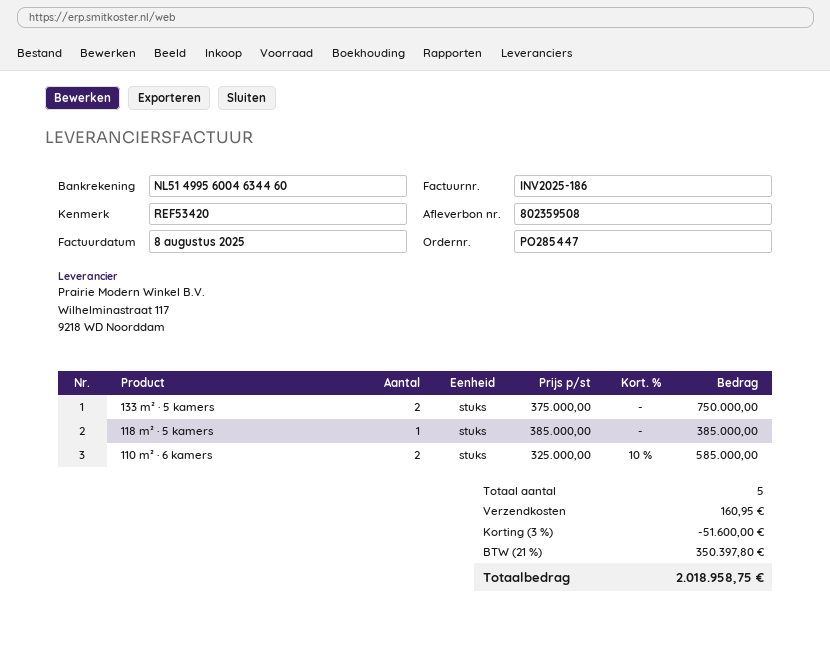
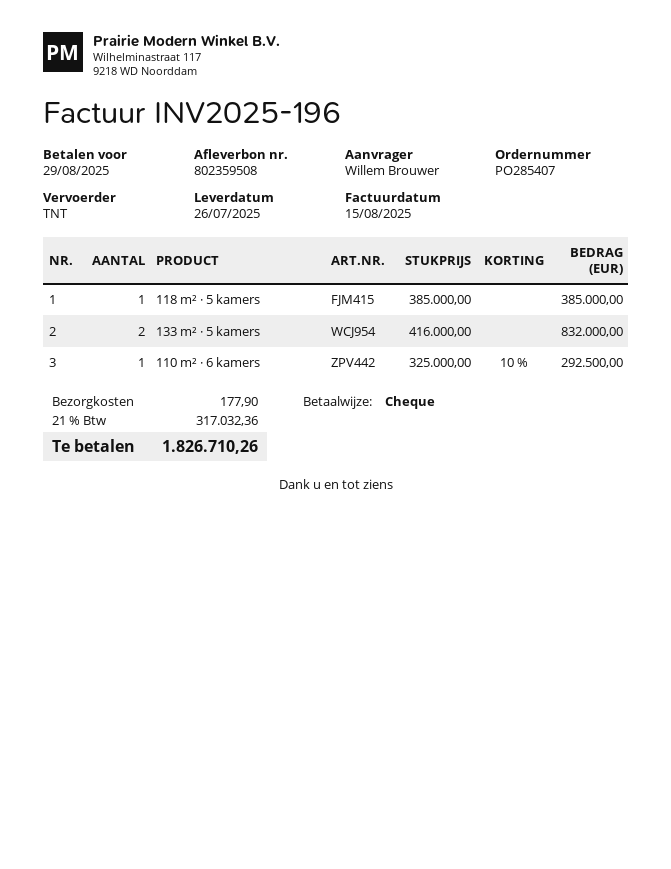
order number: PO285447 -> PO285407
invoice number: INV2025-186 -> INV2025-196
invoice date: 2025-08-08 -> 2025-08-15
133 m² · 5 kamers: 2 x 375000.00 = 750000.00 -> 2 x 416000.00 = 832000.00
110 m² · 6 kamers: 2 x 325000.00 - 10% = 585000.00 -> 1 x 325000.00 - 10% = 292500.00
discount: 3% = 51600.00 -> none
shipping: 160.95 -> 177.90
tax: 21% = 350397.80 -> 21% = 317032.36
total: 2018958.75 -> 1826710.26

